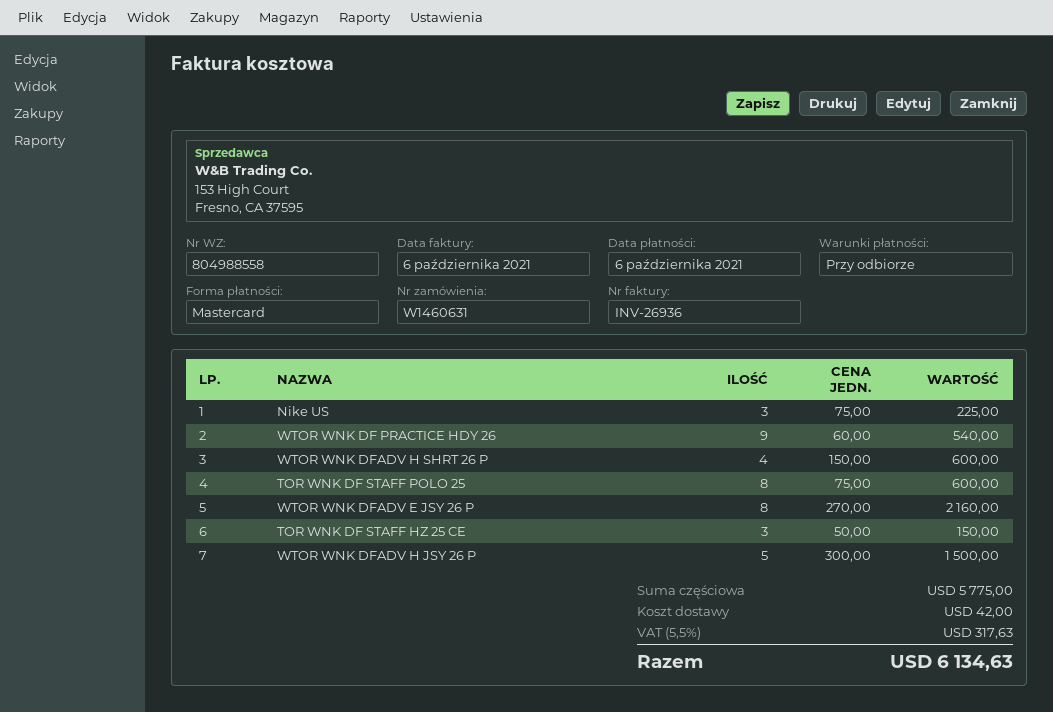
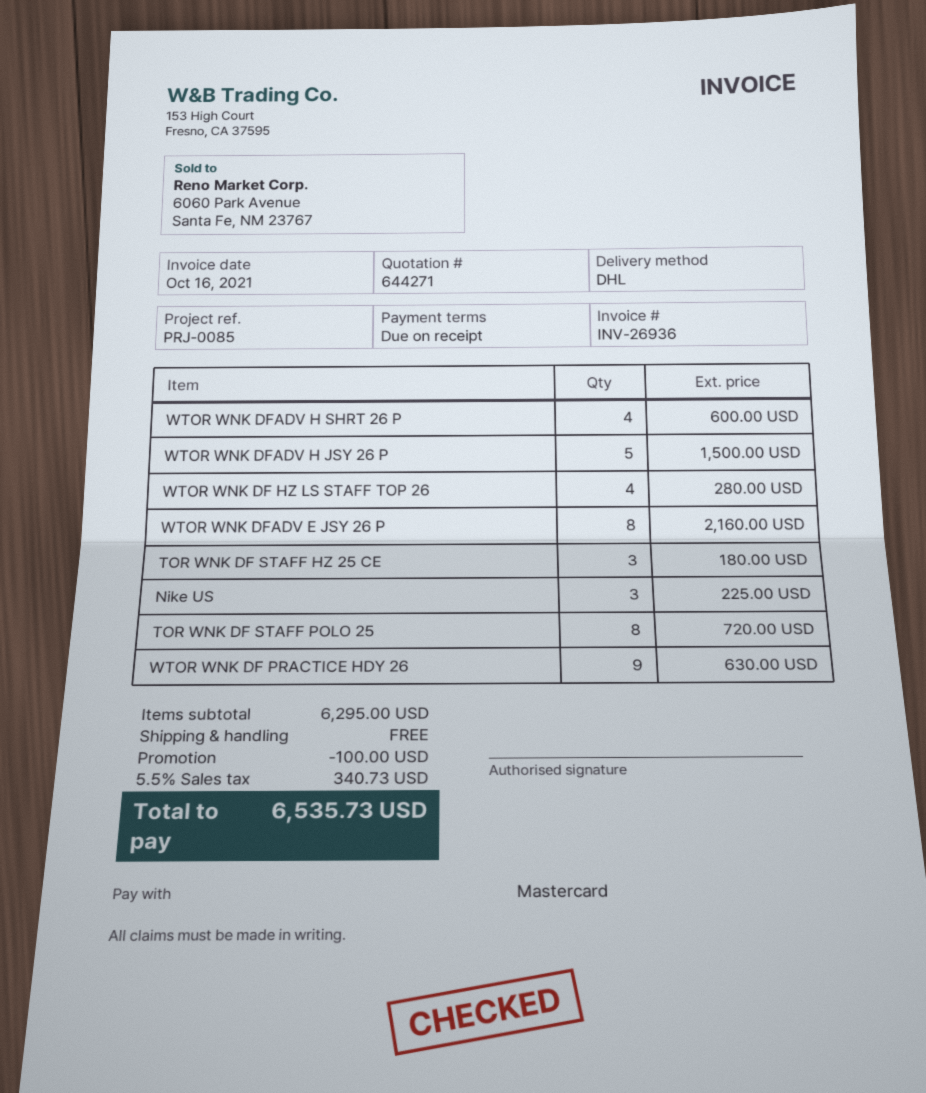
invoice date: 2021-10-06 -> 2021-10-16
WTOR WNK DF PRACTICE HDY 26: 9 for 540.00 -> 9 for 630.00
TOR WNK DF STAFF POLO 25: 8 for 600.00 -> 8 for 720.00
TOR WNK DF STAFF HZ 25 CE: 3 for 150.00 -> 3 for 180.00
WTOR WNK DF HZ LS STAFF TOP 26: none -> 4 for 280.00
subtotal: 5775.00 -> 6295.00
discount: none -> 100.00
shipping: 42.00 -> 0.00
tax: 5.5% = 317.63 -> 5.5% = 340.73
total: 6134.63 -> 6535.73

